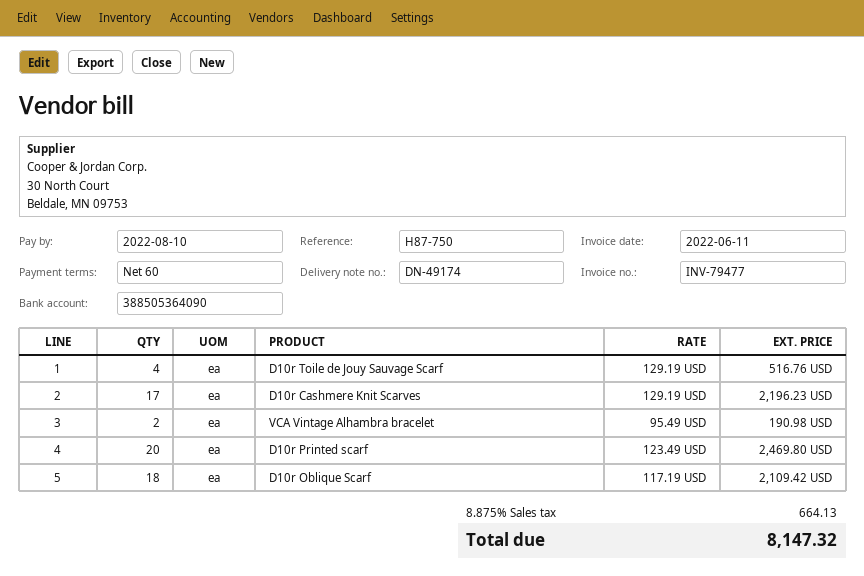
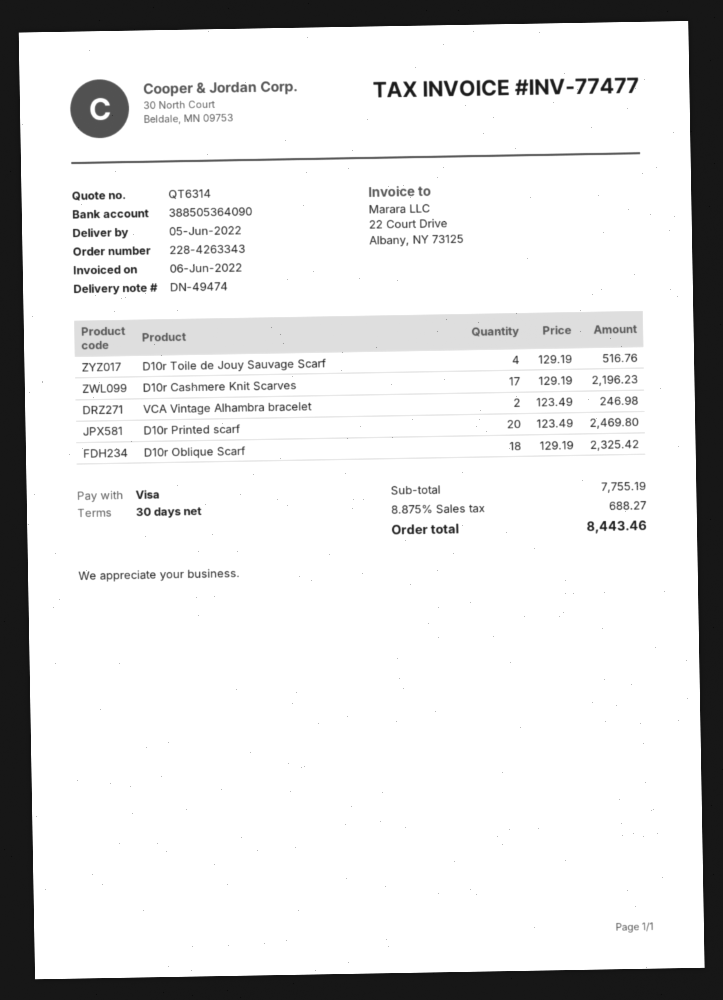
delivery note number: DN-49174 -> DN-49474
invoice number: INV-79477 -> INV-77477
invoice date: 2022-06-11 -> 2022-06-06
payment terms: 60 days -> 30 days
VCA Vintage Alhambra bracelet: 2 x 95.49 = 190.98 -> 2 x 123.49 = 246.98
D10r Oblique Scarf: 18 x 117.19 = 2109.42 -> 18 x 129.19 = 2325.42
tax: 8.875% = 664.13 -> 8.875% = 688.27
total: 8147.32 -> 8443.46

